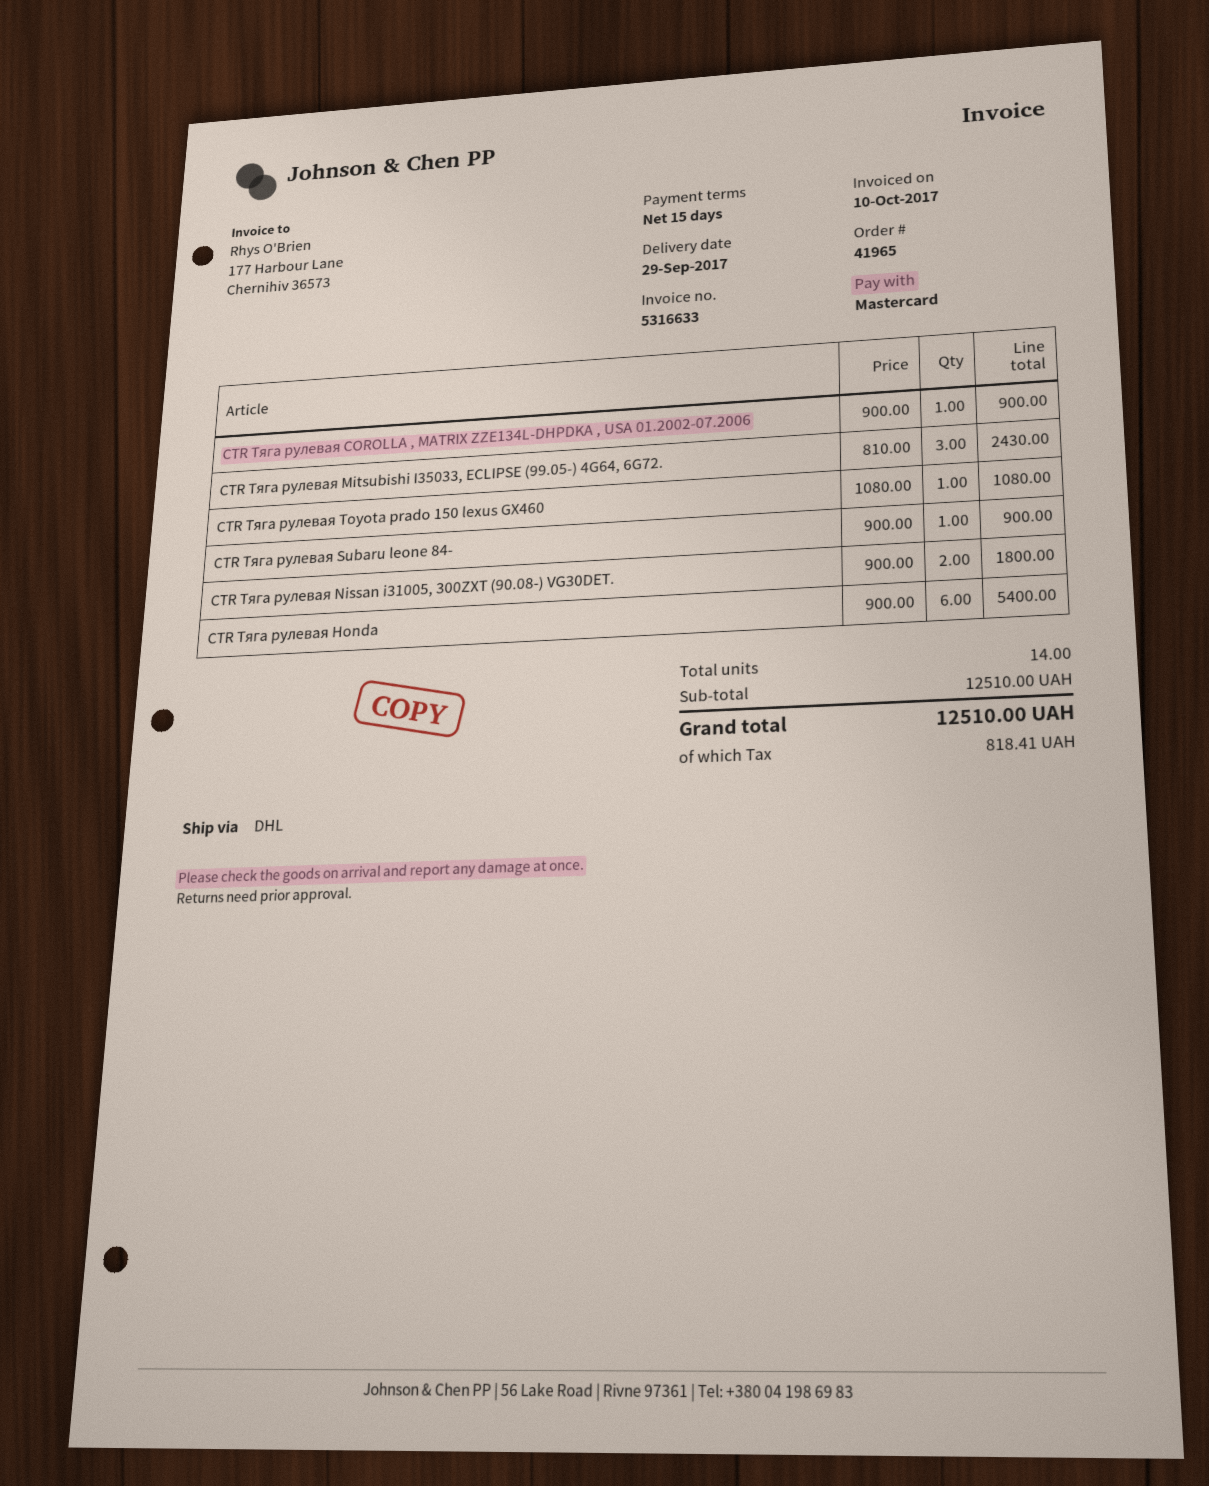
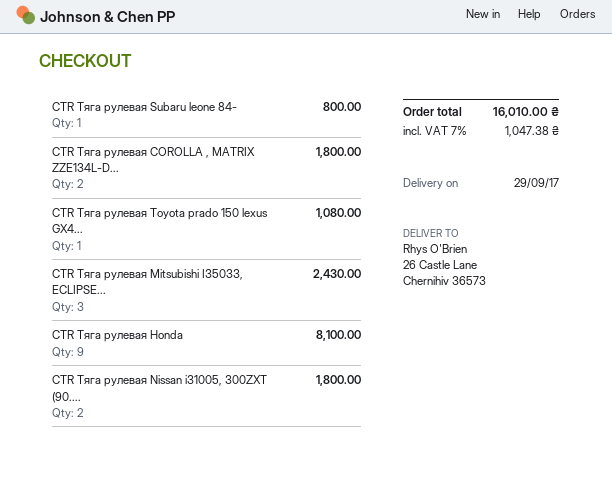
CTR Тяга рулевая COROLLA , MATRIX ZZE134L-DHPDKA , USA 01.2002-07.2006: 1 for 900.00 -> 2 for 1800.00
CTR Тяга рулевая Subaru leone 84-: 1 for 900.00 -> 1 for 800.00
CTR Тяга рулевая Honda: 6 for 5400.00 -> 9 for 8100.00
tax: 818.41 -> 1047.38
total: 12510.00 -> 16010.00

